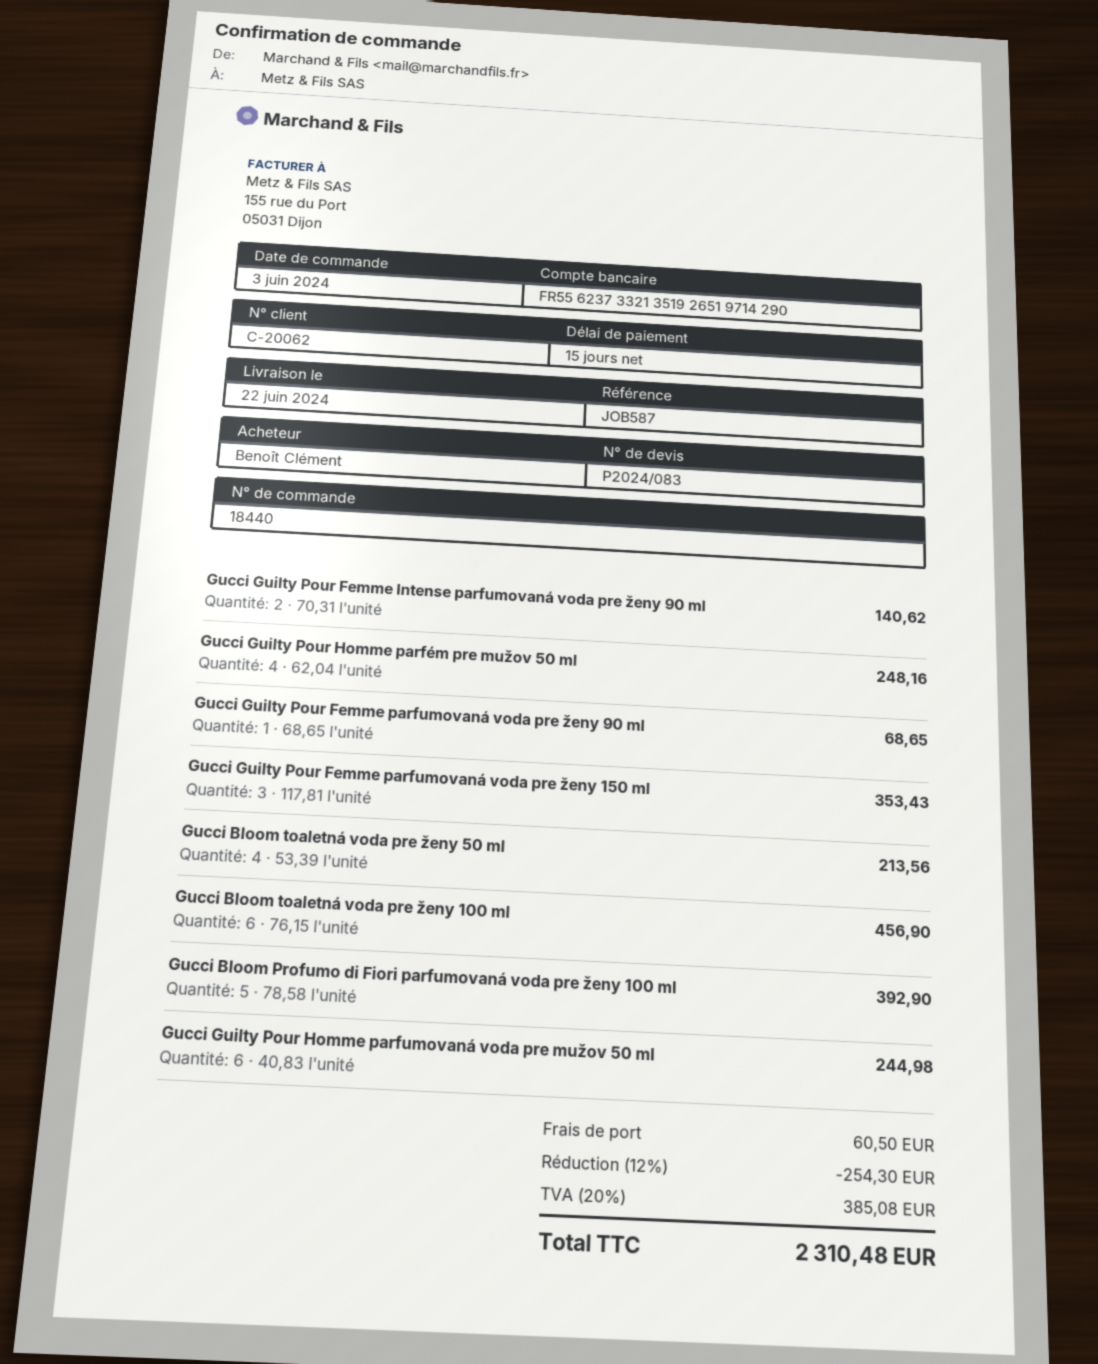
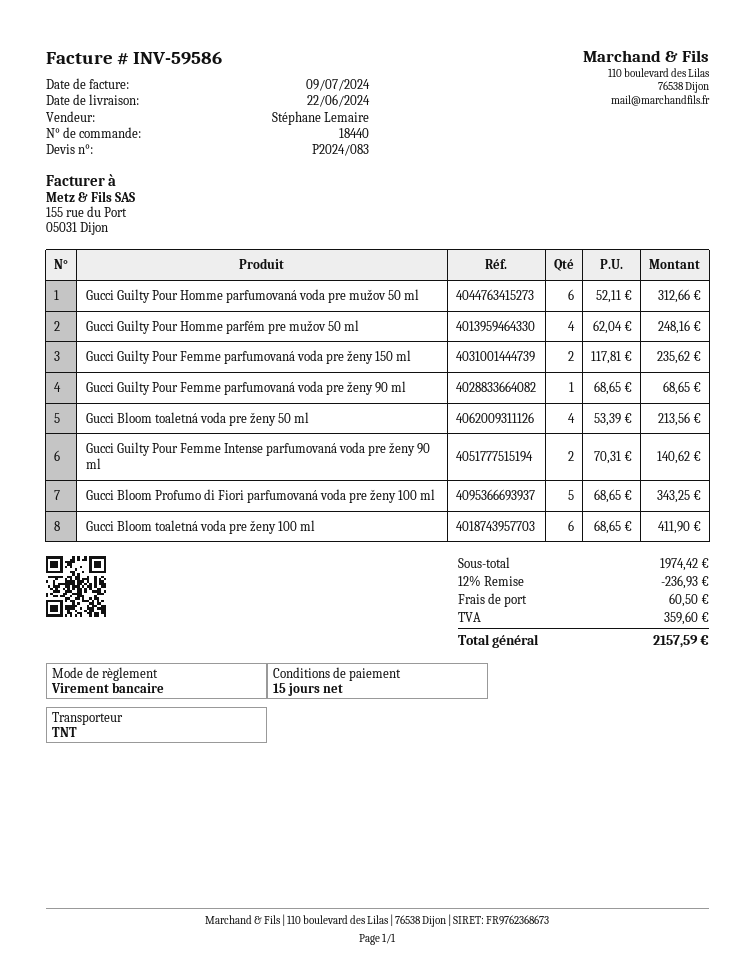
Gucci Guilty Pour Femme parfumovaná voda pre ženy 150 ml: 3 x 117.81 = 353.43 -> 2 x 117.81 = 235.62
Gucci Bloom toaletná voda pre ženy 100 ml: 6 x 76.15 = 456.90 -> 6 x 68.65 = 411.90
Gucci Bloom Profumo di Fiori parfumovaná voda pre ženy 100 ml: 5 x 78.58 = 392.90 -> 5 x 68.65 = 343.25
Gucci Guilty Pour Homme parfumovaná voda pre mužov 50 ml: 6 x 40.83 = 244.98 -> 6 x 52.11 = 312.66
discount: 12% = 254.30 -> 12% = 236.93
tax: 385.08 -> 359.60
total: 2310.48 -> 2157.59

